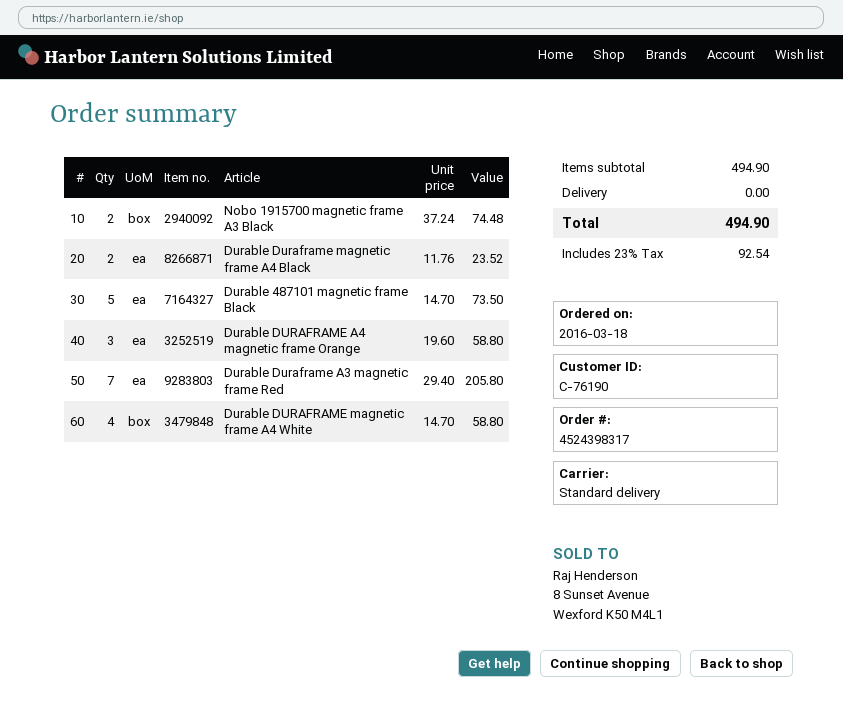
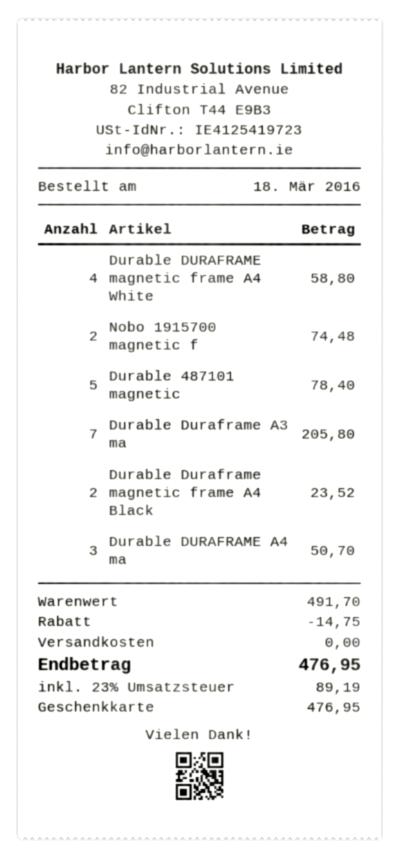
Durable 487101 magnetic frame Black: 5 for 73.50 -> 5 for 78.40
Durable DURAFRAME A4 magnetic frame Orange: 3 for 58.80 -> 3 for 50.70
subtotal: 494.90 -> 491.70
discount: none -> 14.75
tax: 23% = 92.54 -> 23% = 89.19
total: 494.90 -> 476.95

